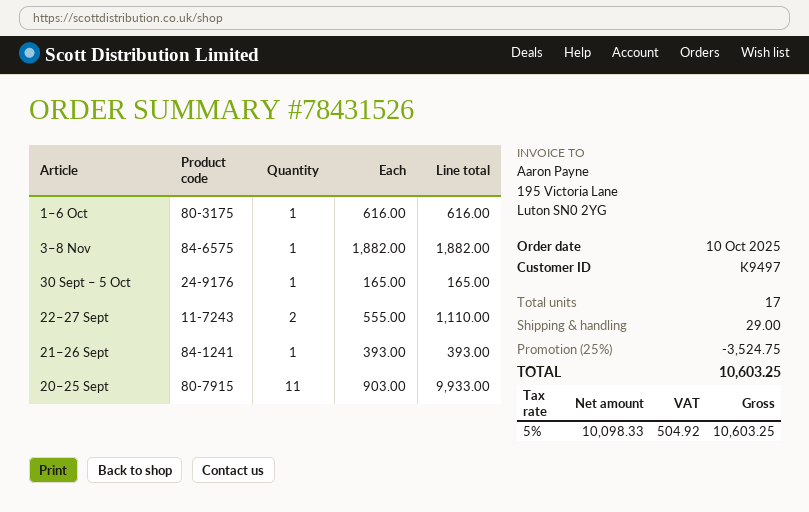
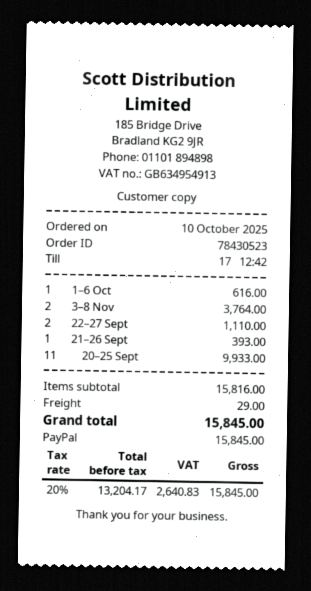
order number: 78431526 -> 78430523
3–8 Nov: 1 for 1882.00 -> 2 for 3764.00
30 Sept – 5 Oct: 1 for 165.00 -> none
discount: 25% = 3524.75 -> none
net: 10098.33 -> 13204.17
tax: 5% = 504.92 -> 20% = 2640.83
total: 10603.25 -> 15845.00

